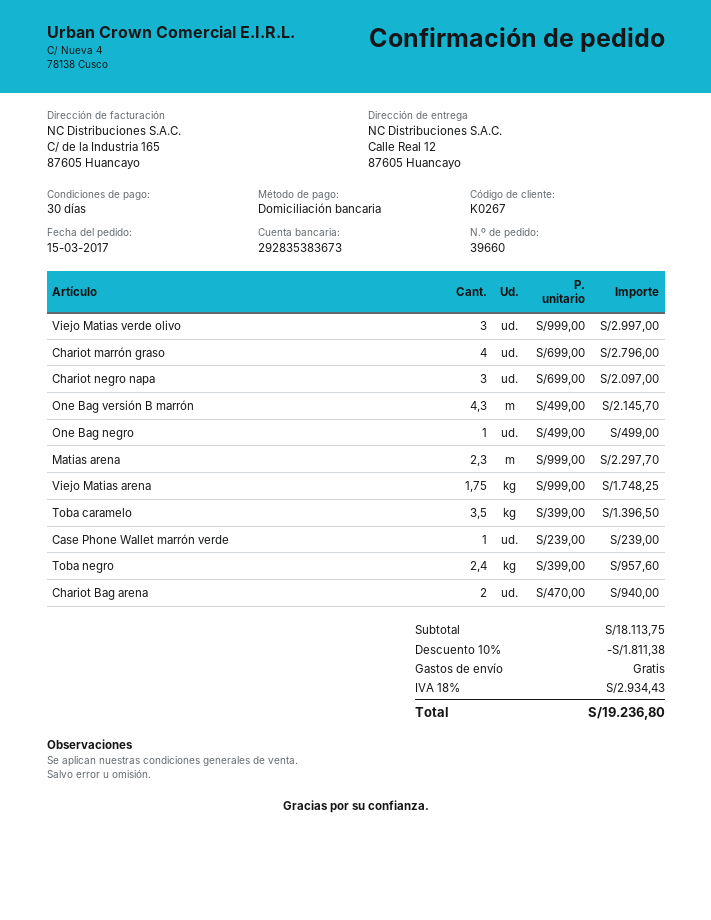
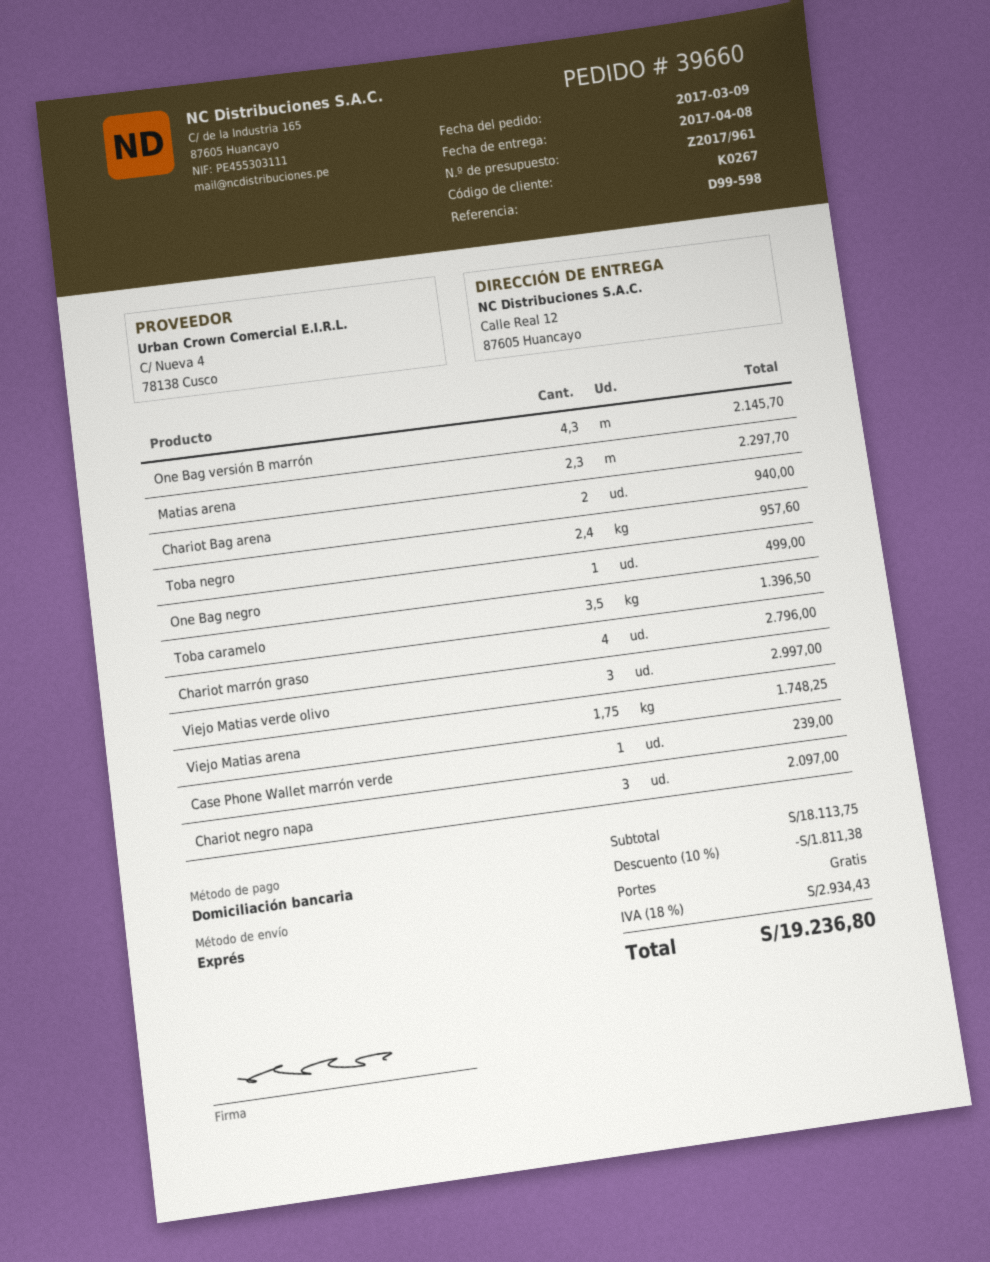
order date: 2017-03-15 -> 2017-03-09

